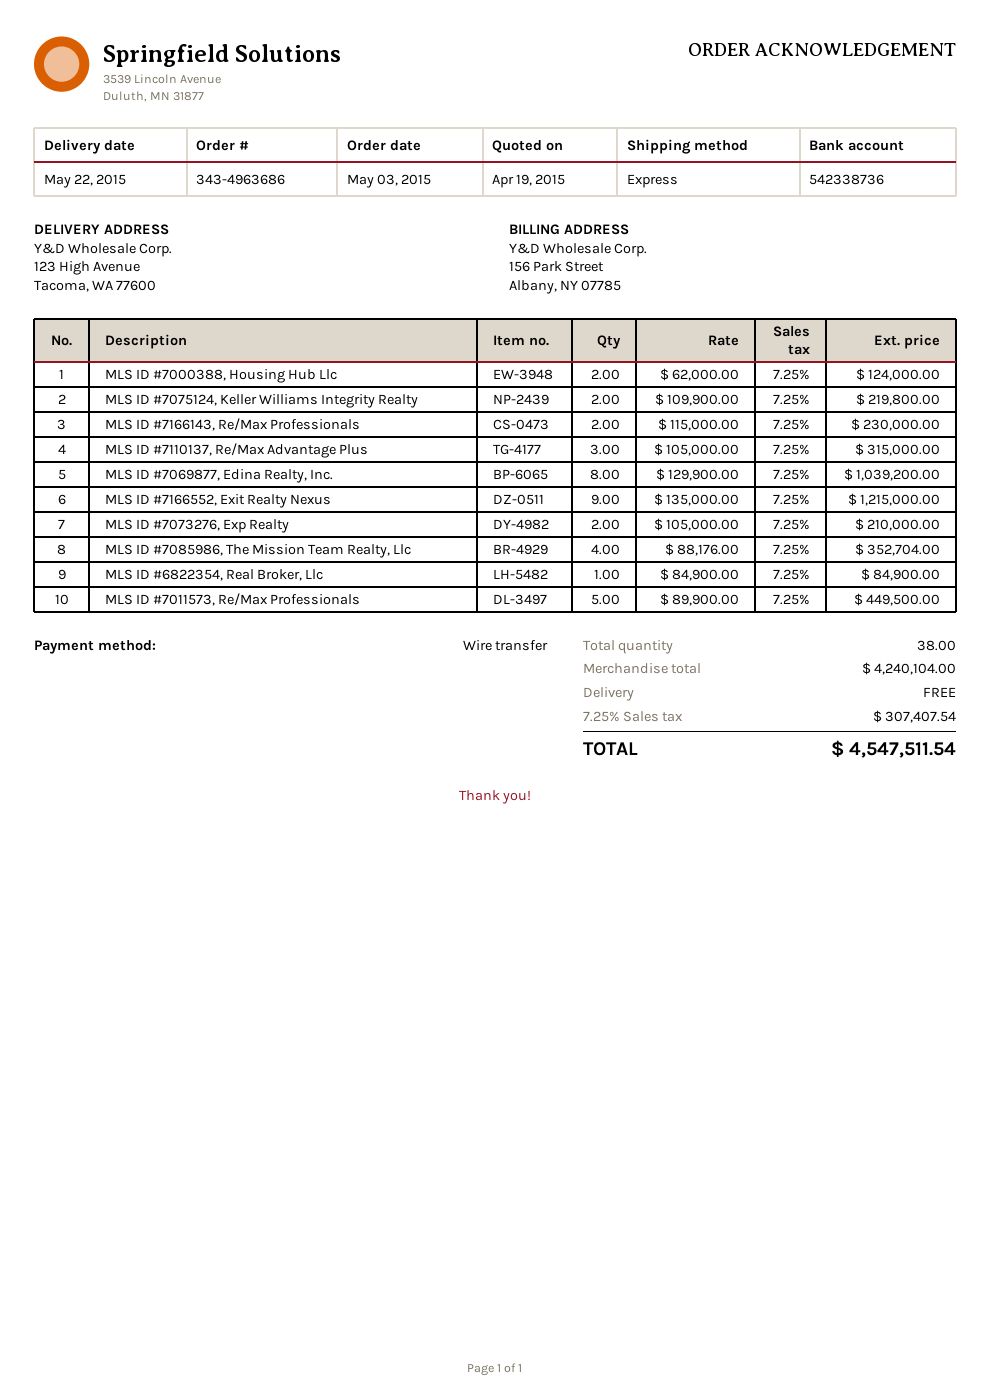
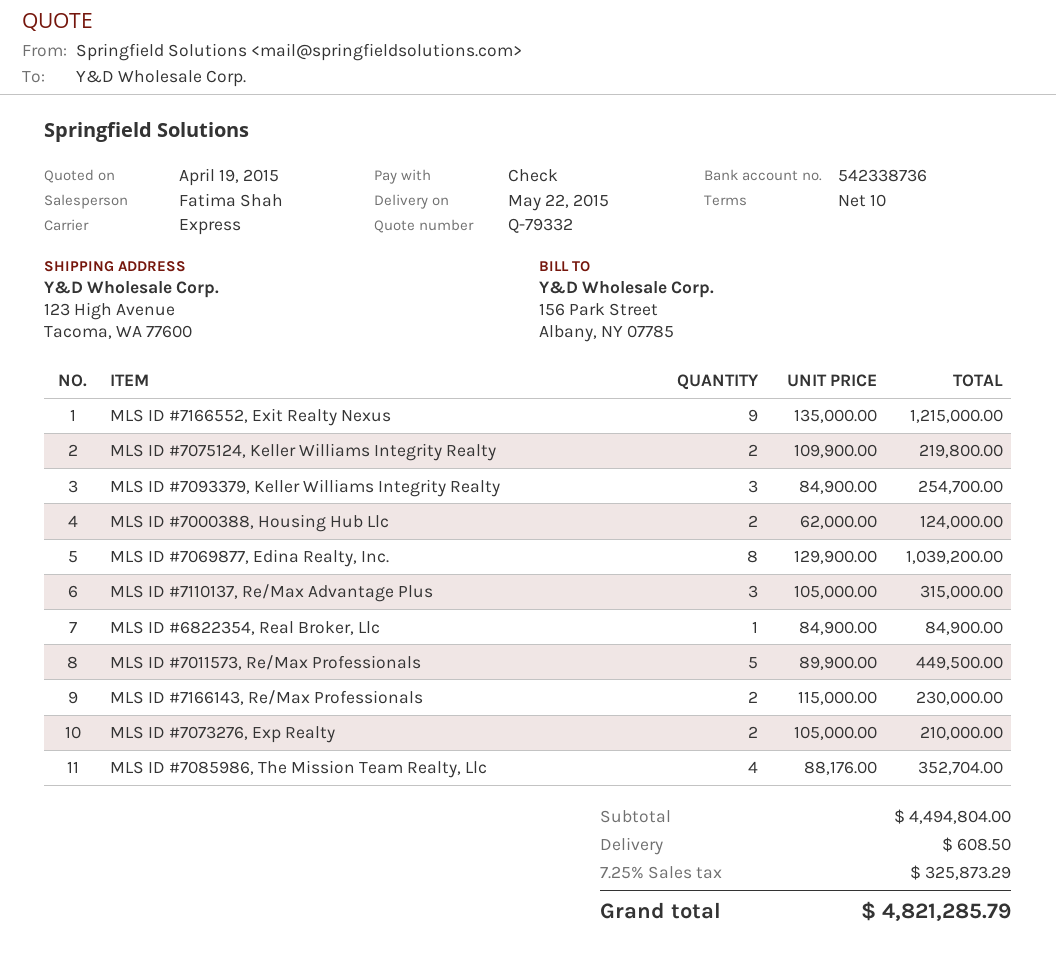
payment method: bank transfer -> cheque
MLS ID #7093379, Keller Williams Integrity Realty: none -> 3 x 84900.00 = 254700.00
subtotal: 4240104.00 -> 4494804.00
shipping: 0.00 -> 608.50
tax: 7.25% = 307407.54 -> 7.25% = 325873.29
total: 4547511.54 -> 4821285.79

